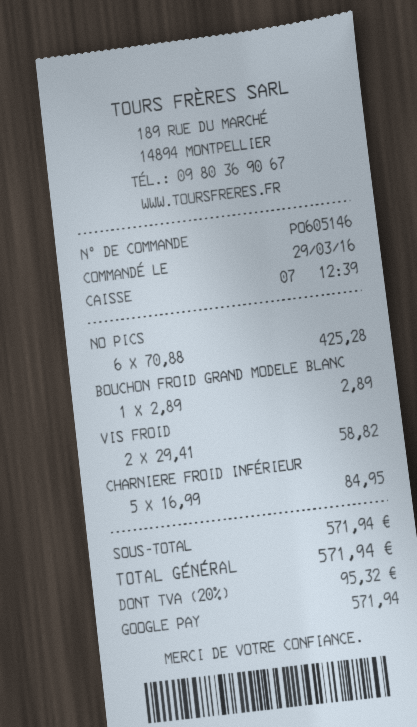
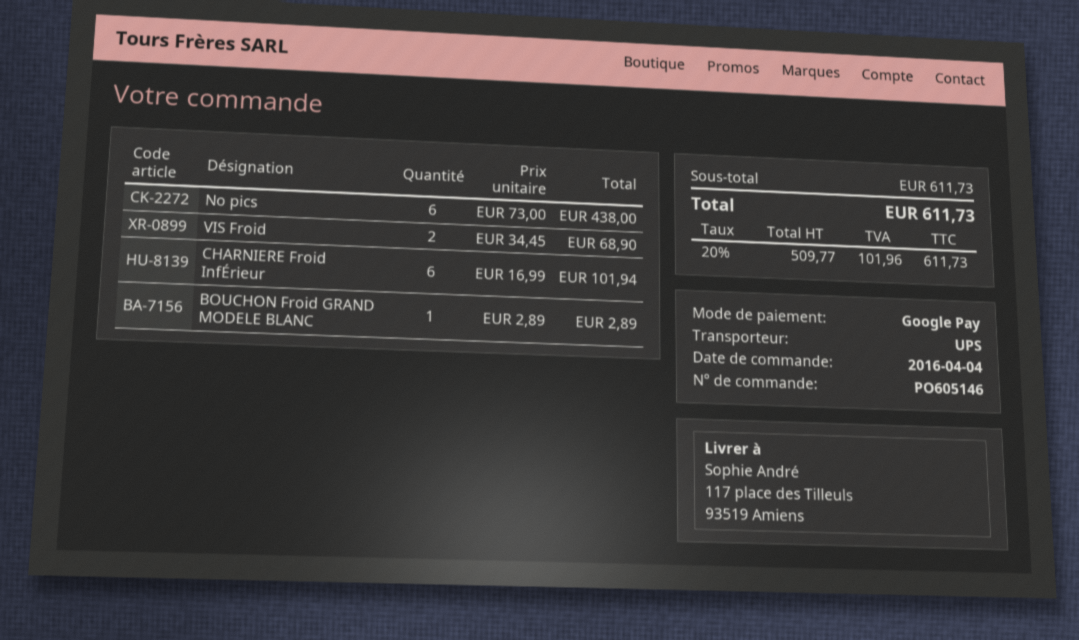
order date: 2016-03-29 -> 2016-04-04
NO PICS: 6 x 70.88 = 425.28 -> 6 x 73.00 = 438.00
VIS FROID: 2 x 29.41 = 58.82 -> 2 x 34.45 = 68.90
CHARNIERE FROID INFÉRIEUR: 5 x 16.99 = 84.95 -> 6 x 16.99 = 101.94
subtotal: 571.94 -> 611.73
tax: 20% = 95.32 -> 20% = 101.96
total: 571.94 -> 611.73

